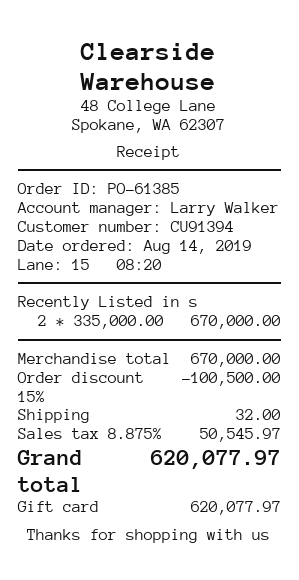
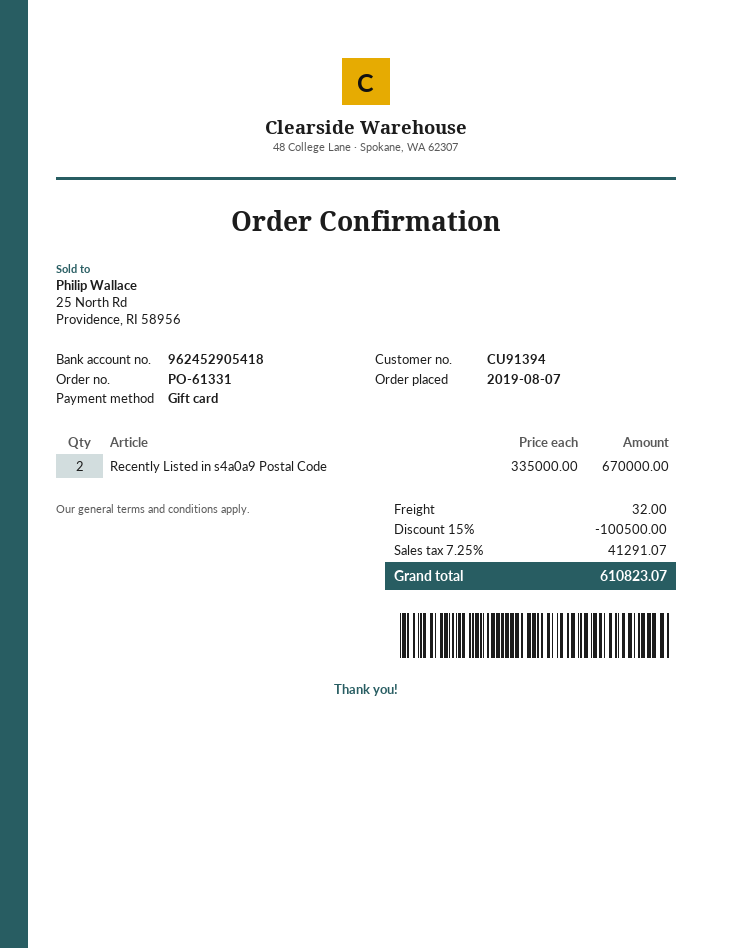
order number: PO-61385 -> PO-61331
order date: 2019-08-14 -> 2019-08-07
tax: 8.875% = 50545.97 -> 7.25% = 41291.07
total: 620077.97 -> 610823.07

